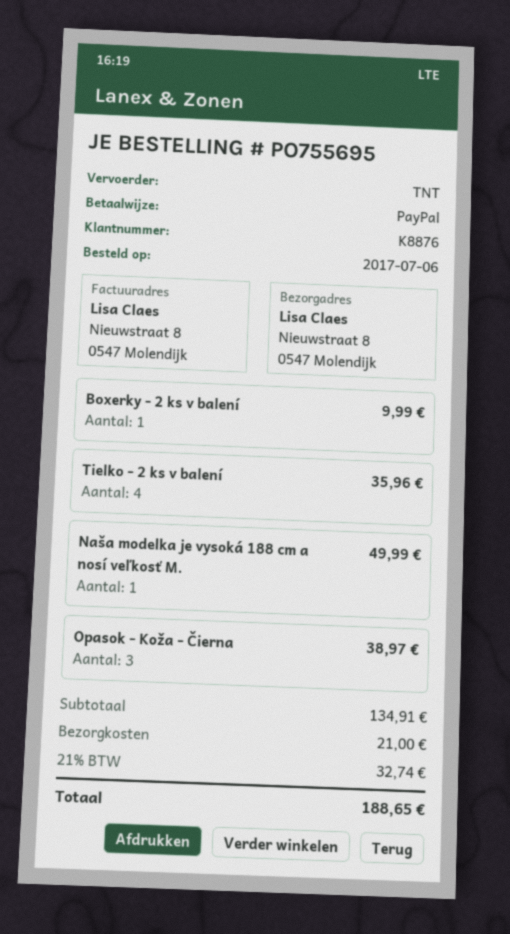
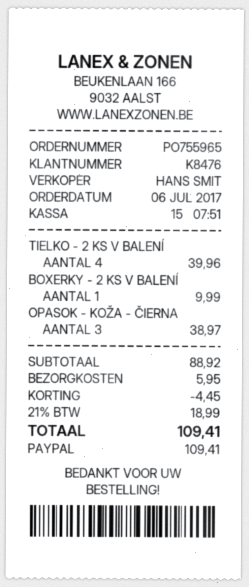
order number: PO755695 -> PO755965
customer number: K8876 -> K8476
Tielko - 2 ks v balení: 4 for 35.96 -> 4 for 39.96
Naša modelka je vysoká 188 cm a nosí veľkosť M.: 1 for 49.99 -> none
subtotal: 134.91 -> 88.92
discount: none -> 4.45
shipping: 21.00 -> 5.95
tax: 21% = 32.74 -> 21% = 18.99
total: 188.65 -> 109.41

